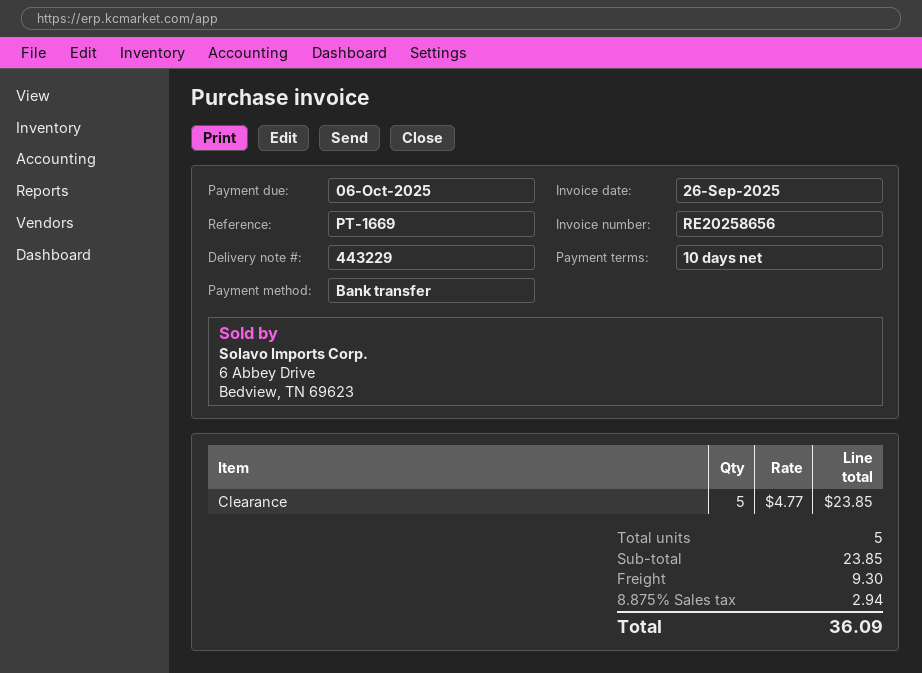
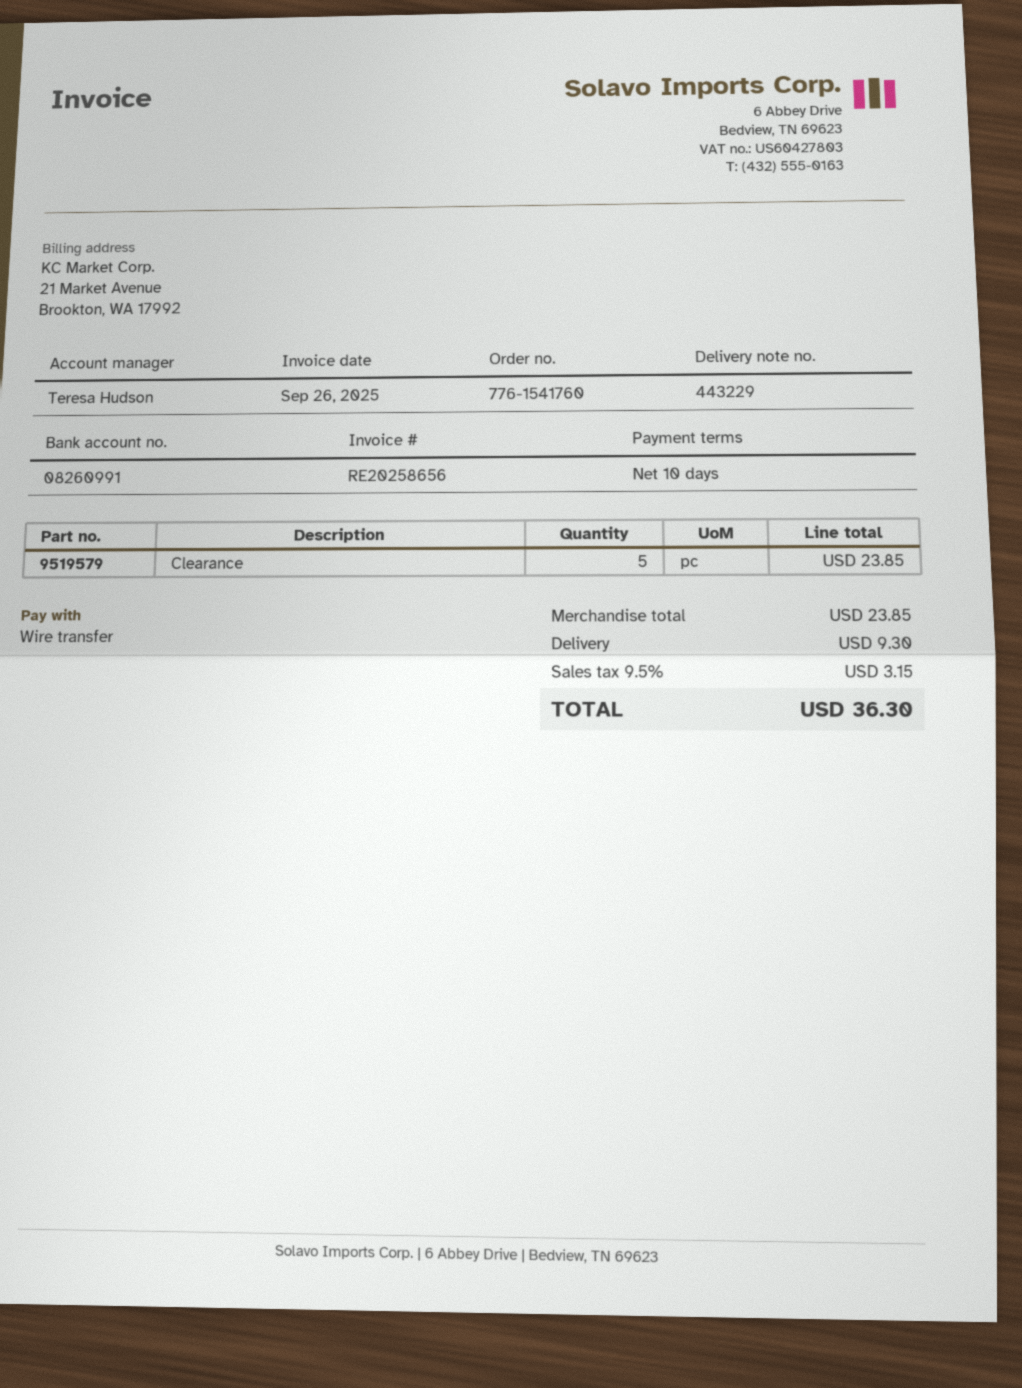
tax: 8.875% = 2.94 -> 9.5% = 3.15
total: 36.09 -> 36.30

